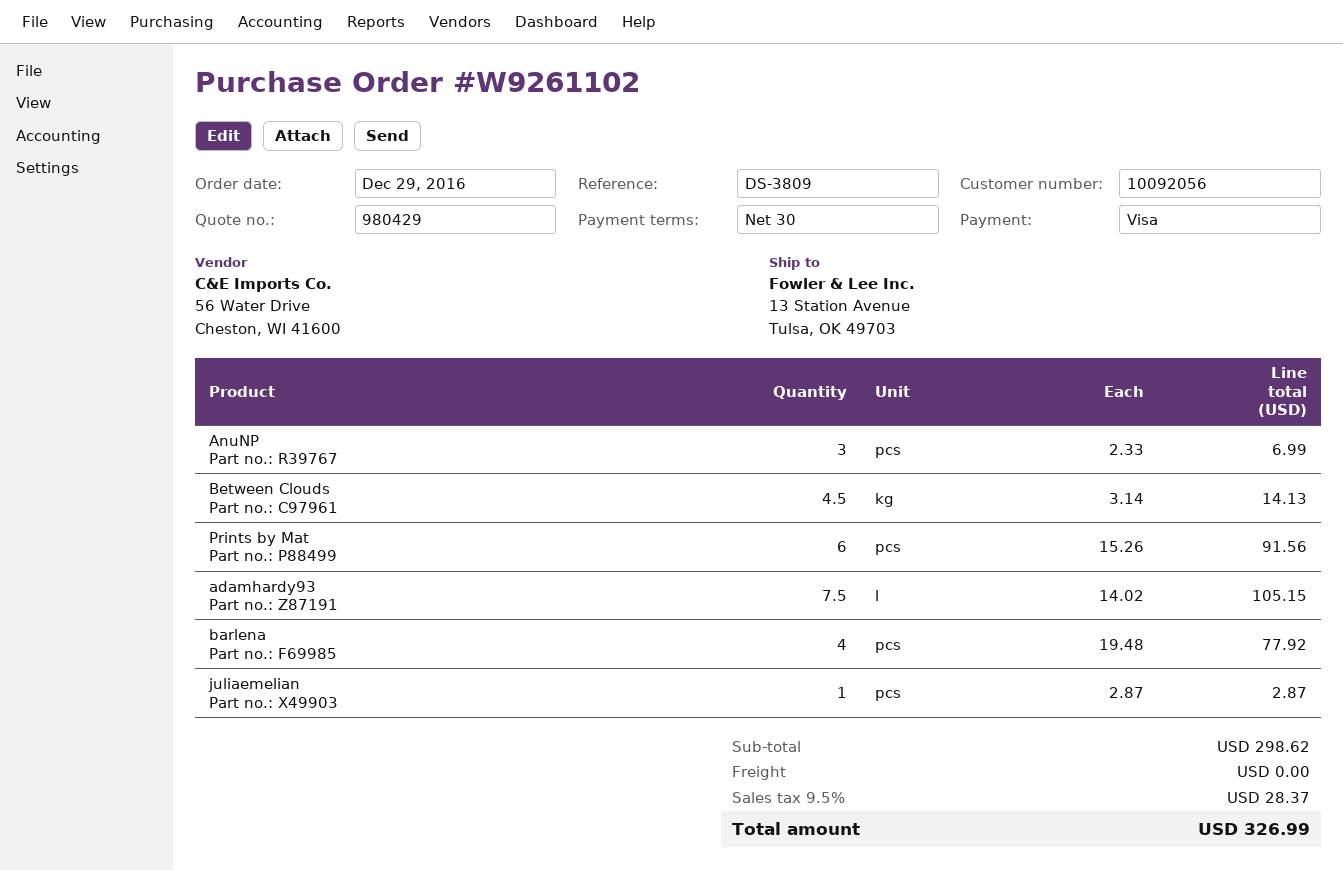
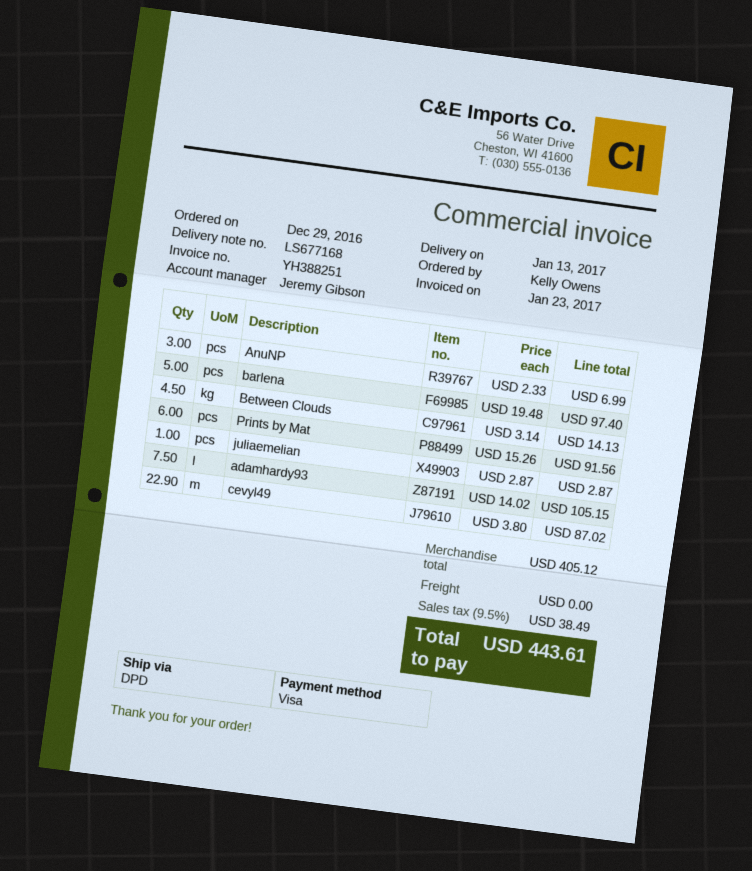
barlena: 4 x 19.48 = 77.92 -> 5 x 19.48 = 97.40
cevyl49: none -> 22.9 x 3.80 = 87.02
subtotal: 298.62 -> 405.12
tax: 9.5% = 28.37 -> 9.5% = 38.49
total: 326.99 -> 443.61

